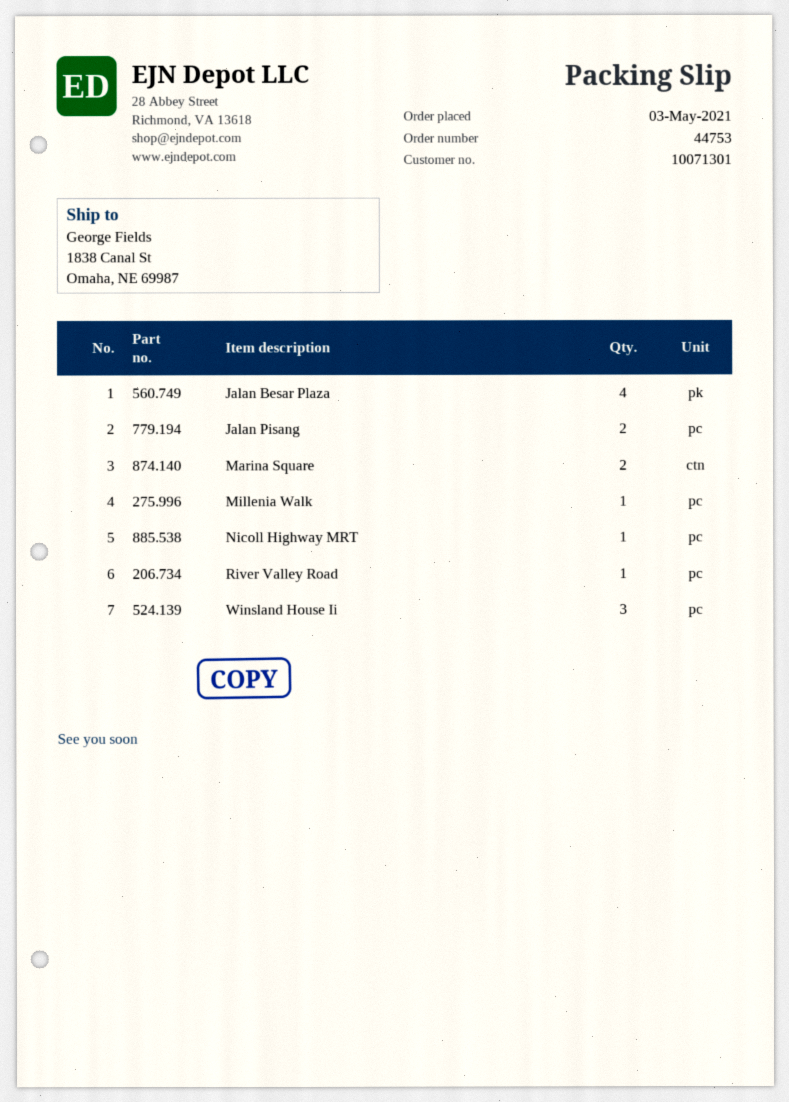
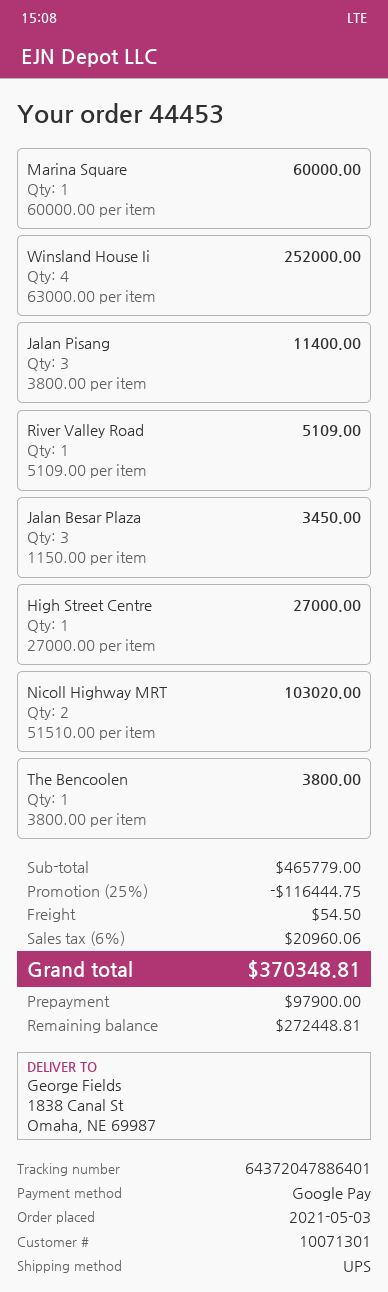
order number: 44753 -> 44453
Jalan Besar Plaza: 4 -> 3
Jalan Pisang: 2 -> 3
Marina Square: 2 -> 1
Millenia Walk: 1 -> none
Nicoll Highway MRT: 1 -> 2
Winsland House Ii: 3 -> 4
High Street Centre: none -> 1
The Bencoolen: none -> 1

